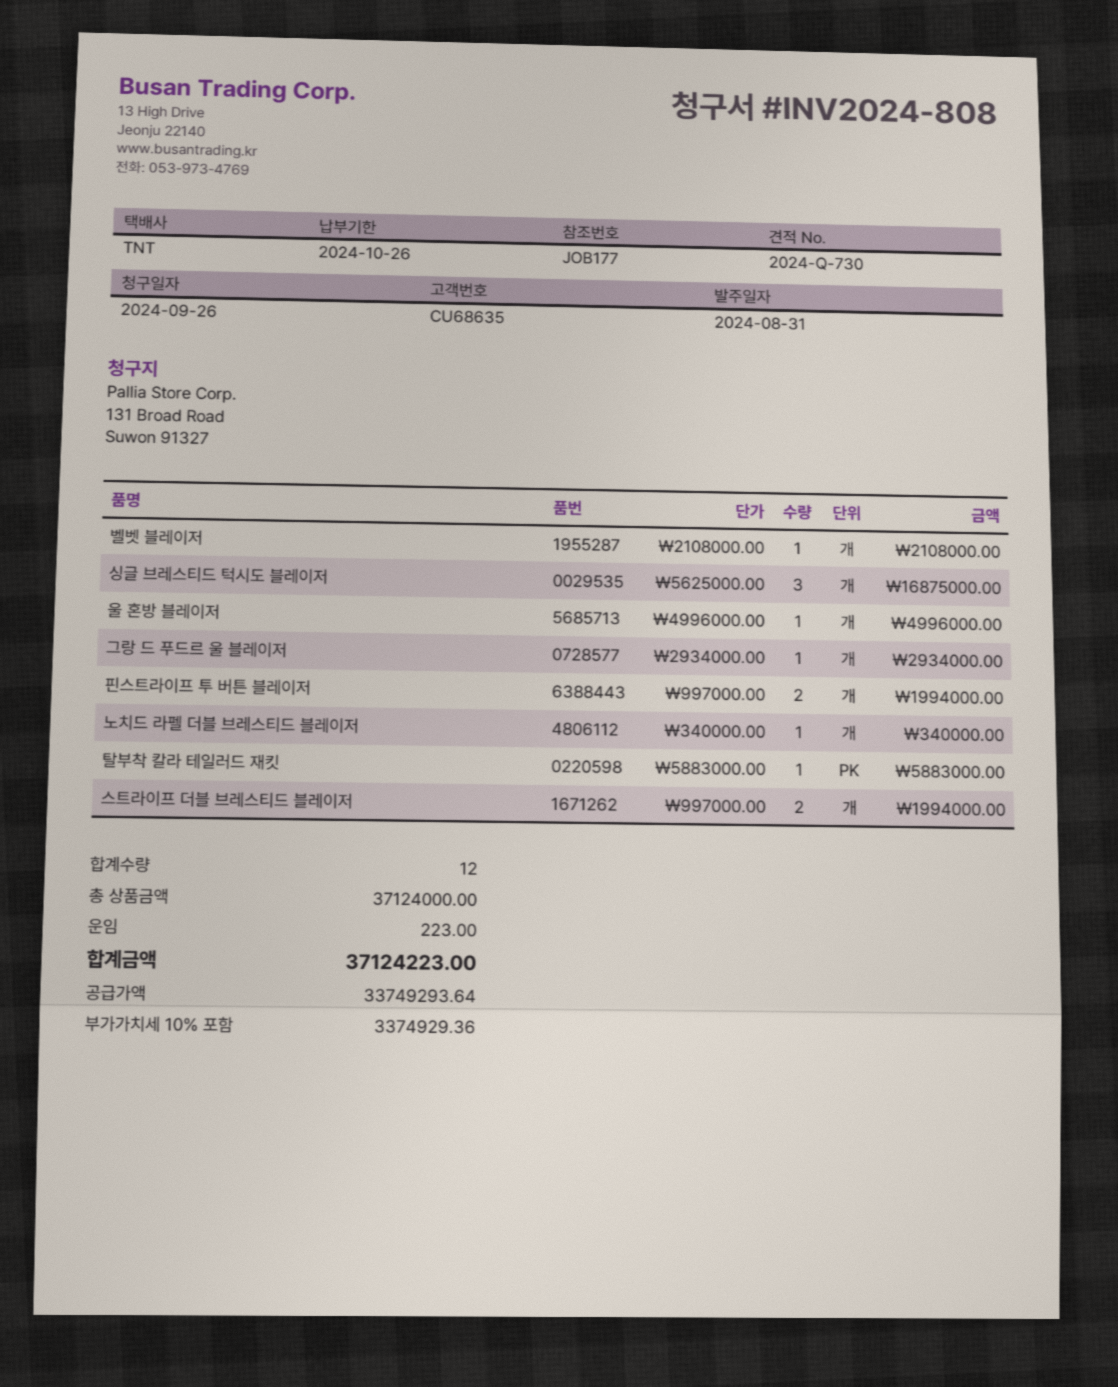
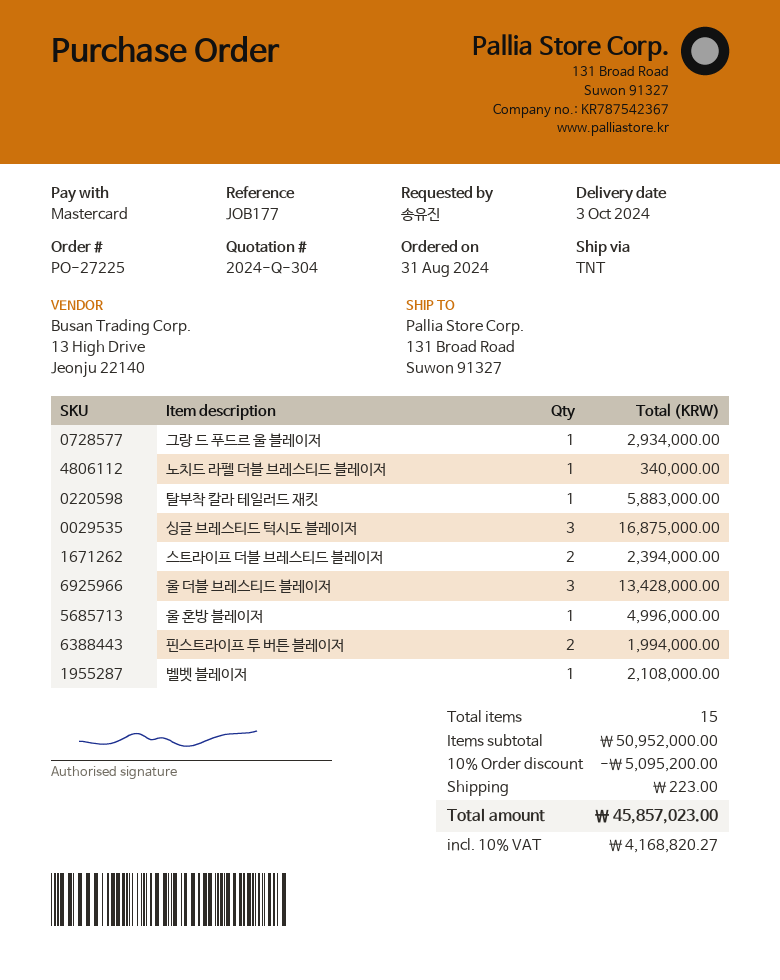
quote number: 2024-Q-730 -> 2024-Q-304
스트라이프 더블 브레스티드 블레이저: 2 for 1994000.00 -> 2 for 2394000.00
울 더블 브레스티드 블레이저: none -> 3 for 13428000.00
total quantity: 12 -> 15
subtotal: 37124000.00 -> 50952000.00
discount: none -> 10% = 5095200.00
tax: 10% = 3374929.36 -> 10% = 4168820.27
total: 37124223.00 -> 45857023.00

